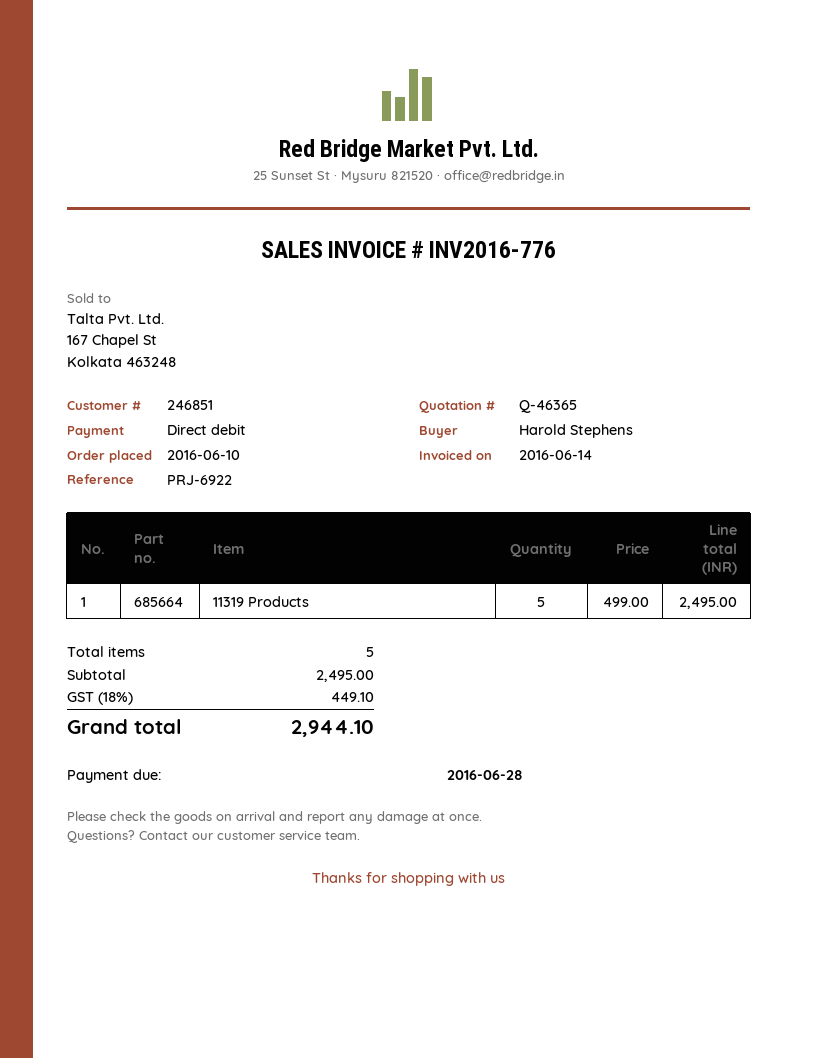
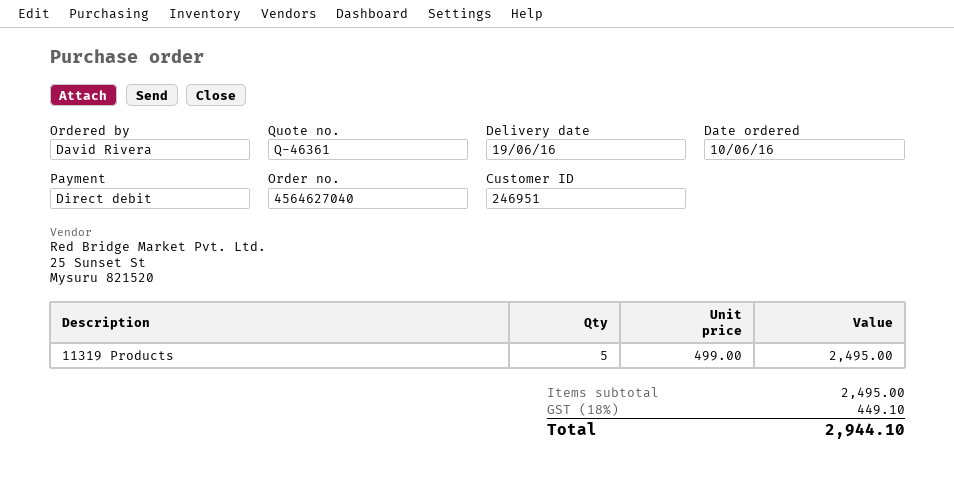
quote number: Q-46365 -> Q-46361
customer number: 246851 -> 246951
ordered by: Harold Stephens -> David Rivera

